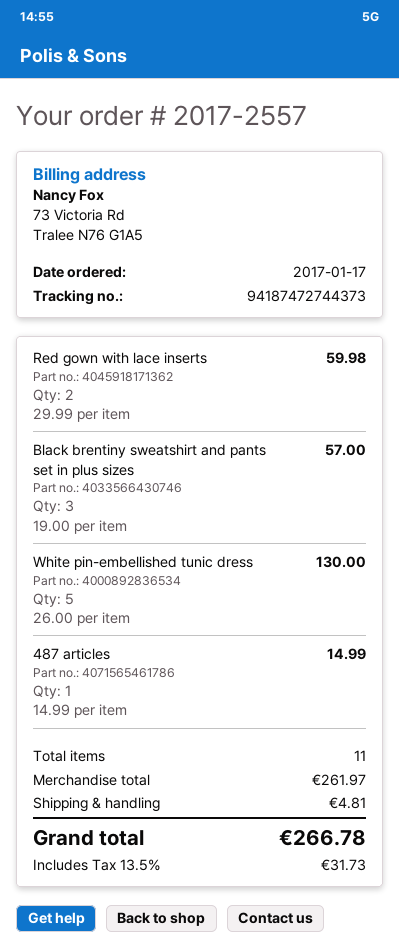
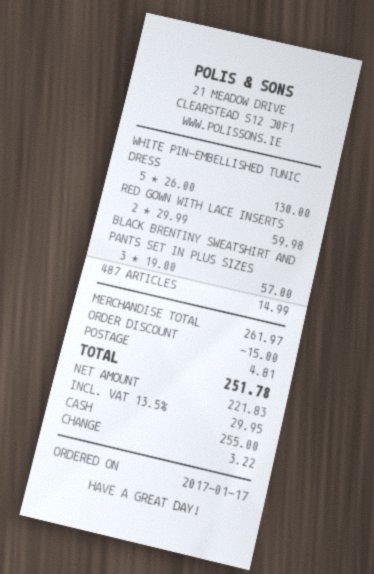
discount: none -> 15.00
tax: 13.5% = 31.73 -> 13.5% = 29.95
total: 266.78 -> 251.78

